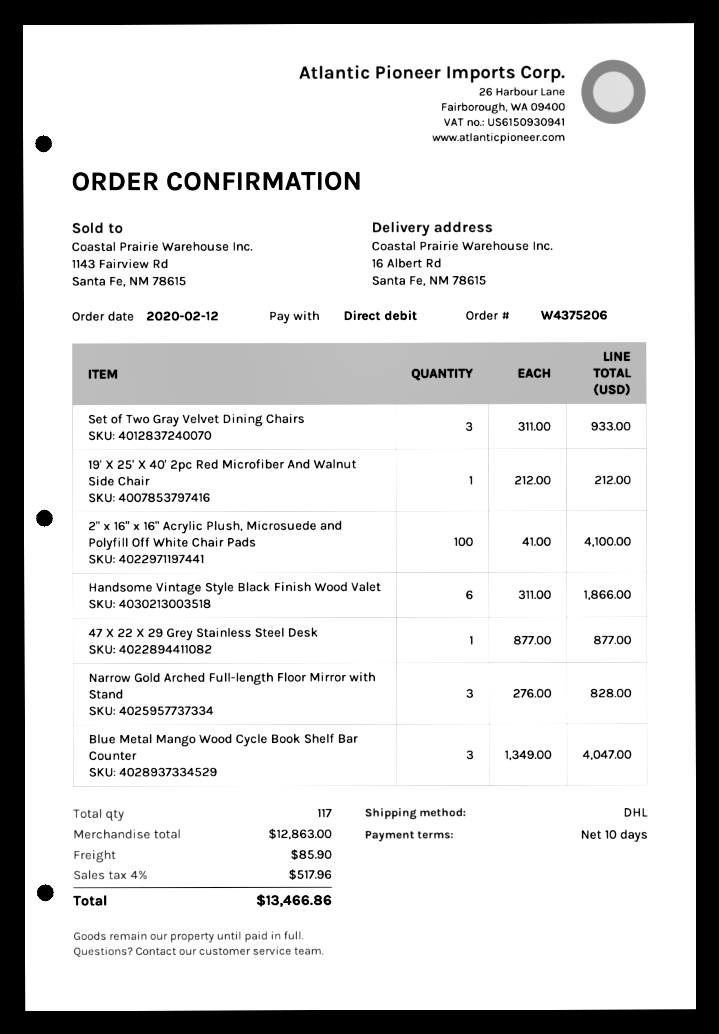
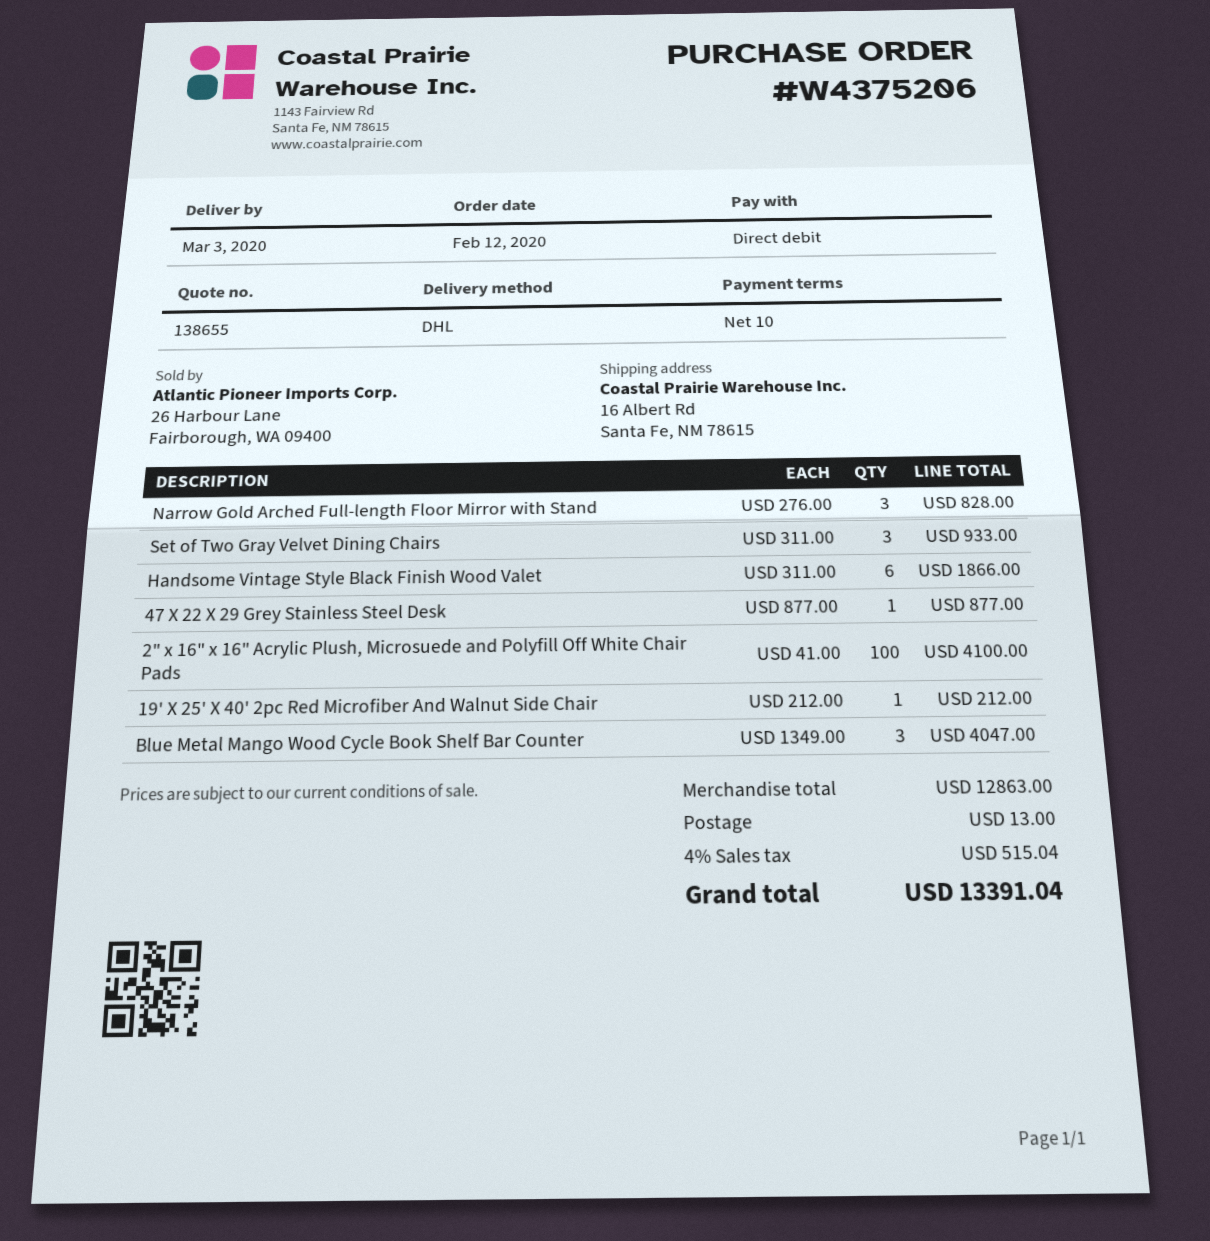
shipping: 85.90 -> 13.00
tax: 4% = 517.96 -> 4% = 515.04
total: 13466.86 -> 13391.04

